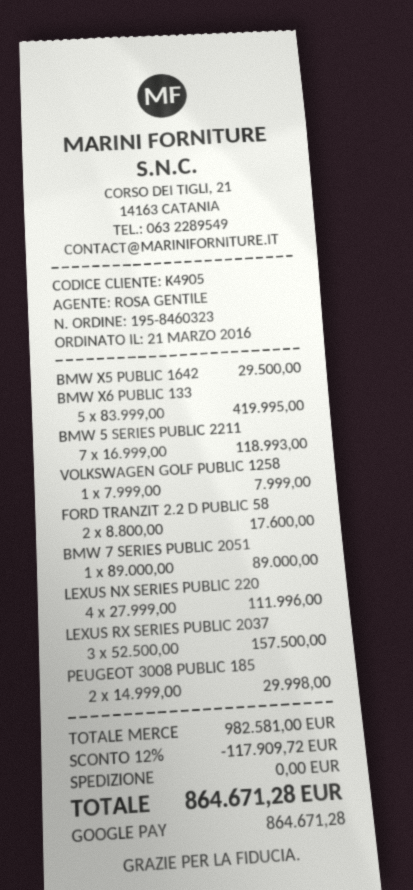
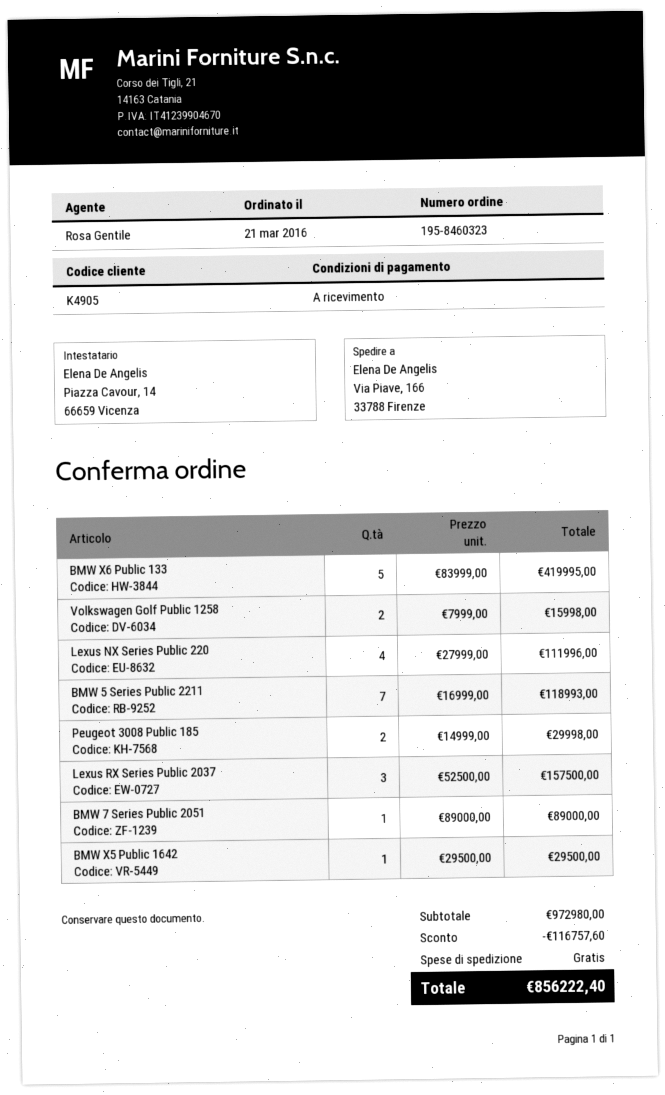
VOLKSWAGEN GOLF PUBLIC 1258: 1 x 7999.00 = 7999.00 -> 2 x 7999.00 = 15998.00
FORD TRANZIT 2.2 D PUBLIC 58: 2 x 8800.00 = 17600.00 -> none
subtotal: 982581.00 -> 972980.00
discount: 117909.72 -> 116757.60
total: 864671.28 -> 856222.40

